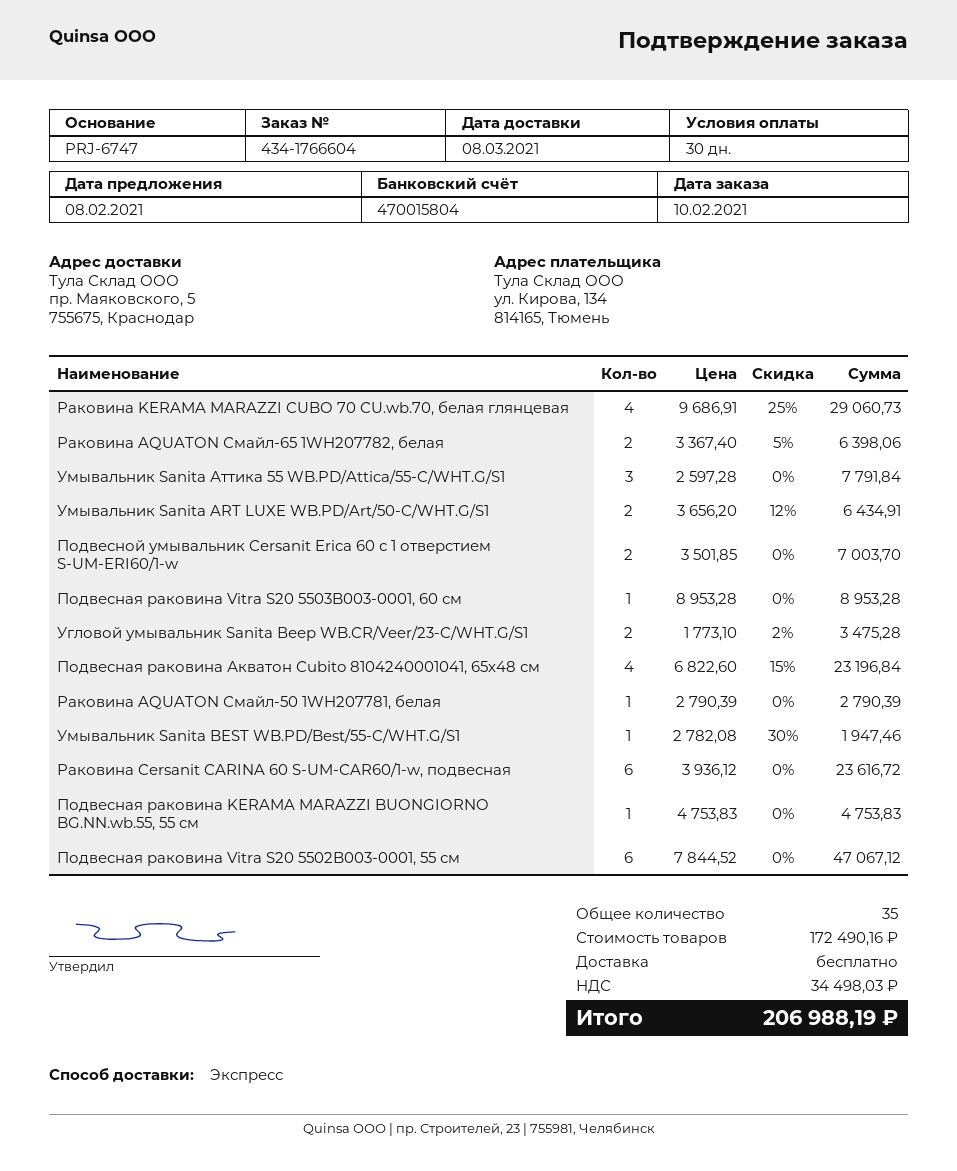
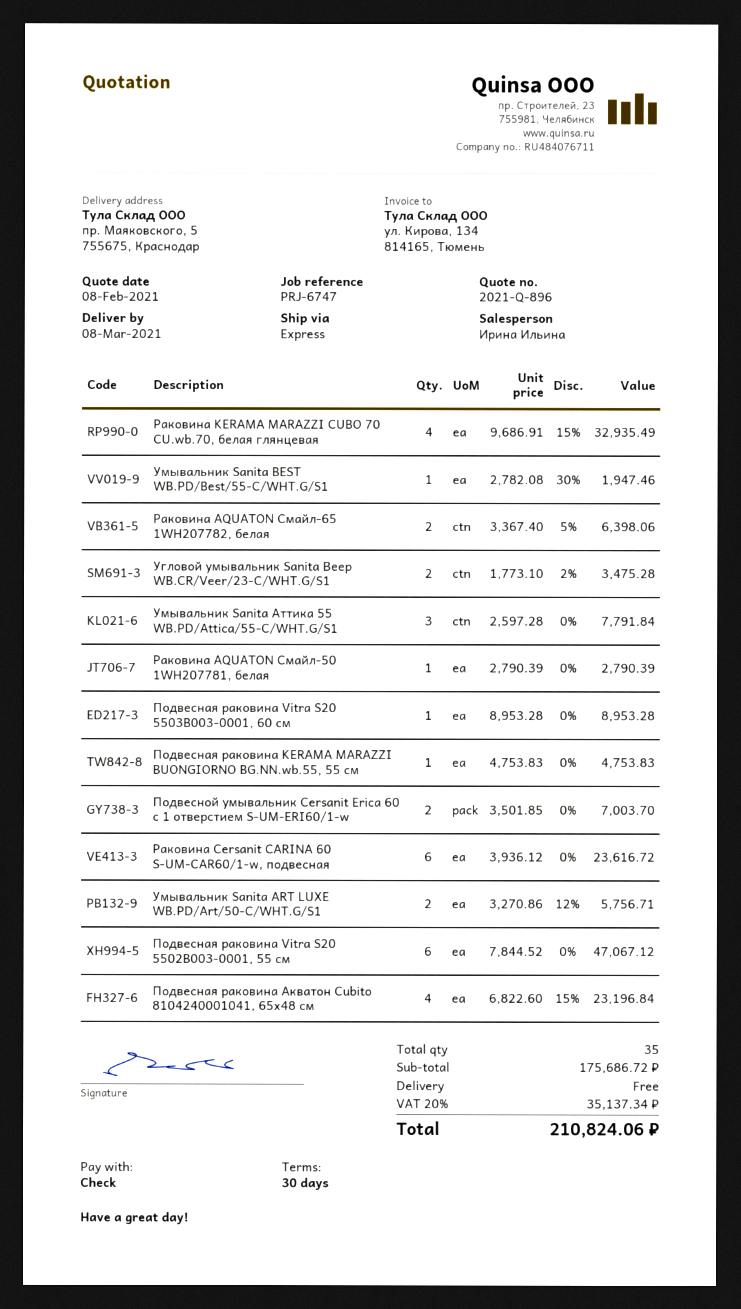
Раковина KERAMA MARAZZI CUBO 70 CU.wb.70, белая глянцевая: 4 x 9686.91 - 25% = 29060.73 -> 4 x 9686.91 - 15% = 32935.49
Умывальник Sanita ART LUXE WB.PD/Art/50-C/WHT.G/S1: 2 x 3656.20 - 12% = 6434.91 -> 2 x 3270.86 - 12% = 5756.71
subtotal: 172490.16 -> 175686.72
tax: 34498.03 -> 35137.34
total: 206988.19 -> 210824.06

